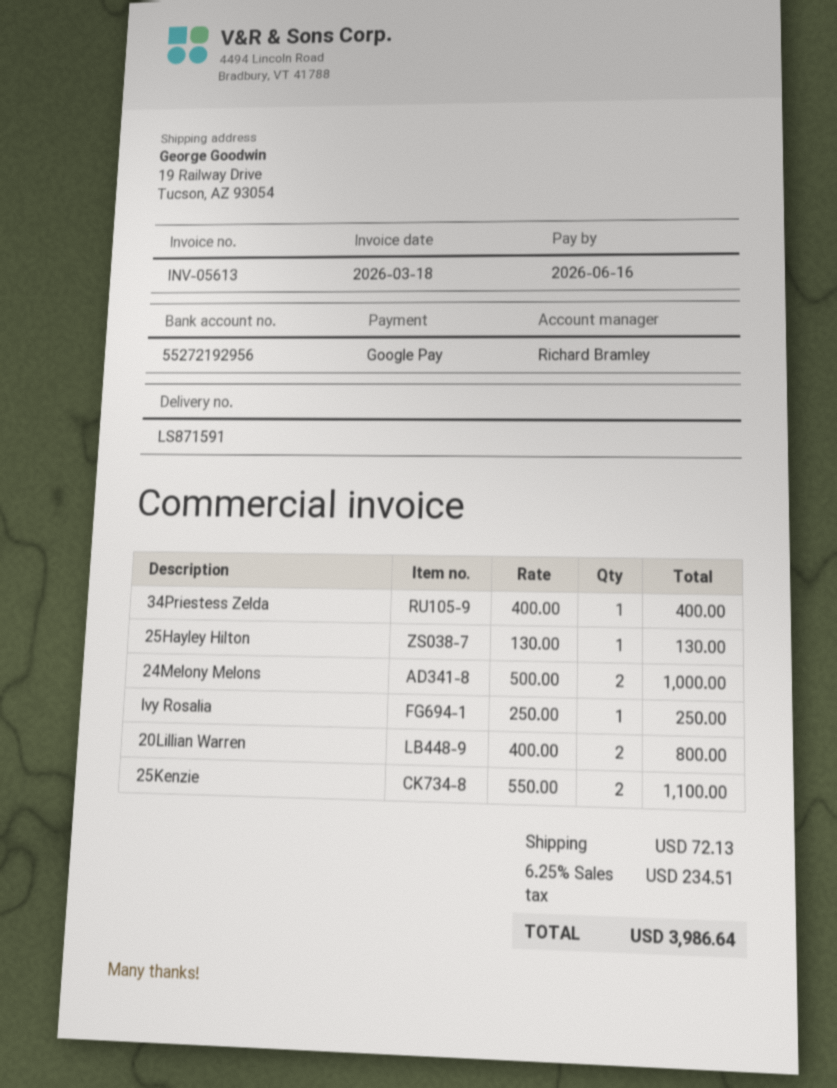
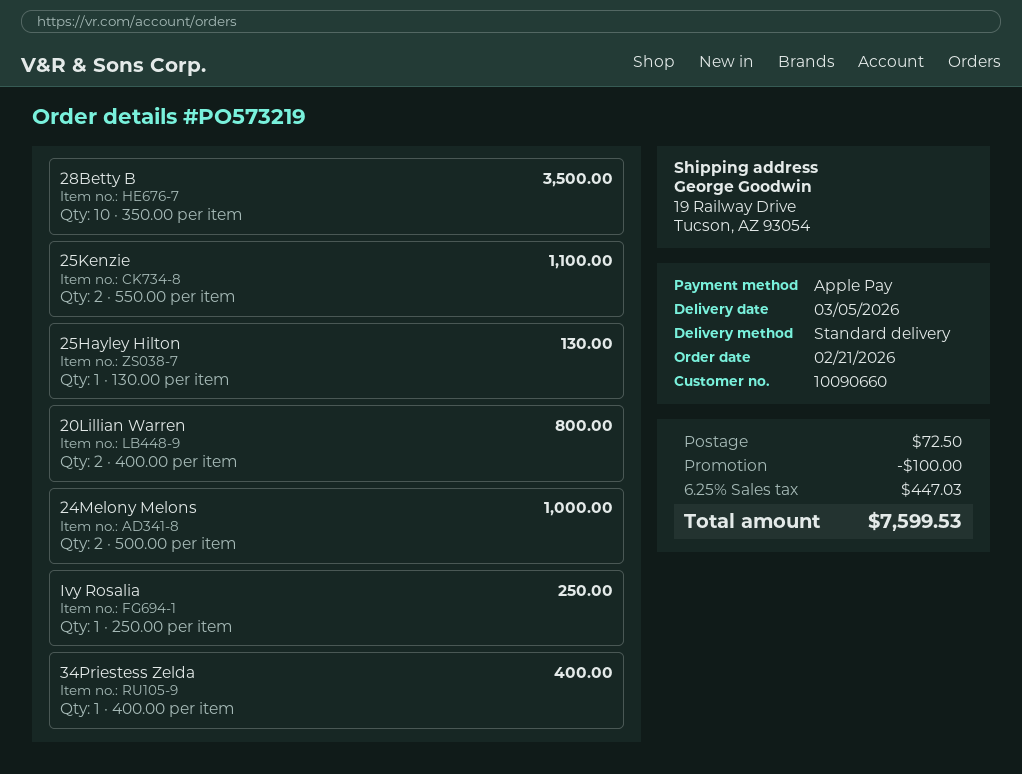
payment method: Google Pay -> Apple Pay
28Betty B: none -> 10 x 350.00 = 3500.00
discount: none -> 100.00
shipping: 72.13 -> 72.50
tax: 6.25% = 234.51 -> 6.25% = 447.03
total: 3986.64 -> 7599.53

